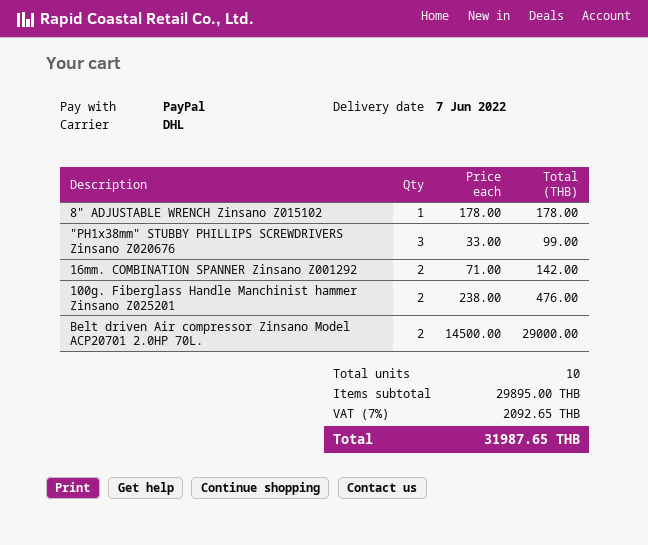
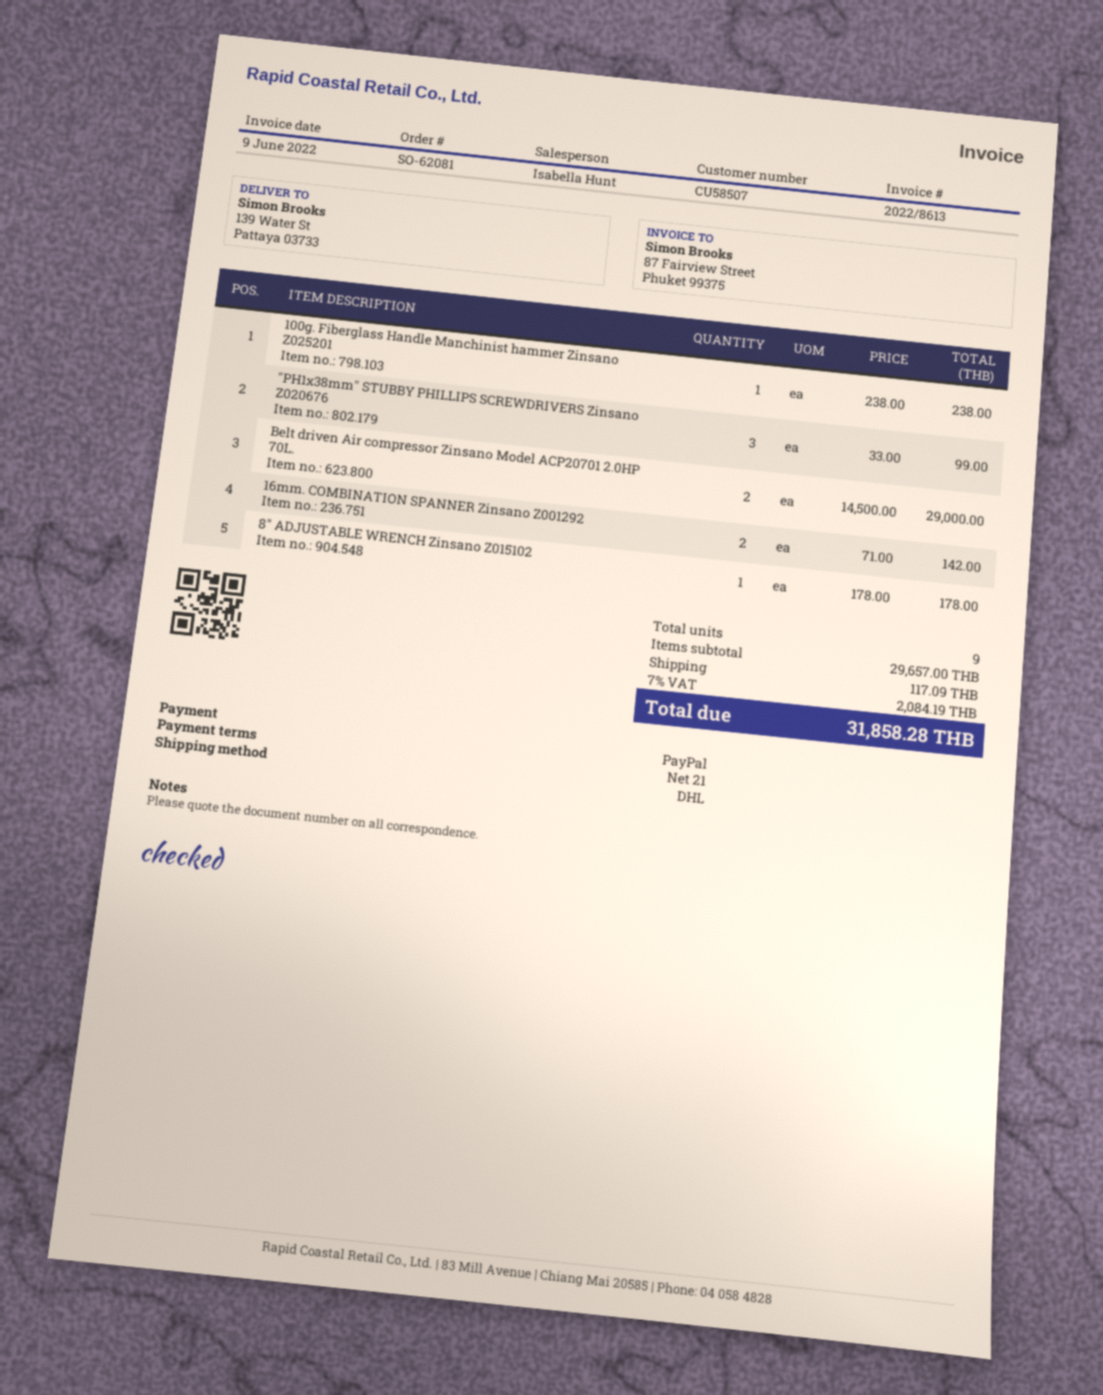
100g. Fiberglass Handle Manchinist hammer Zinsano Z025201: 2 x 238.00 = 476.00 -> 1 x 238.00 = 238.00
total quantity: 10 -> 9
subtotal: 29895.00 -> 29657.00
shipping: none -> 117.09
tax: 7% = 2092.65 -> 7% = 2084.19
total: 31987.65 -> 31858.28

